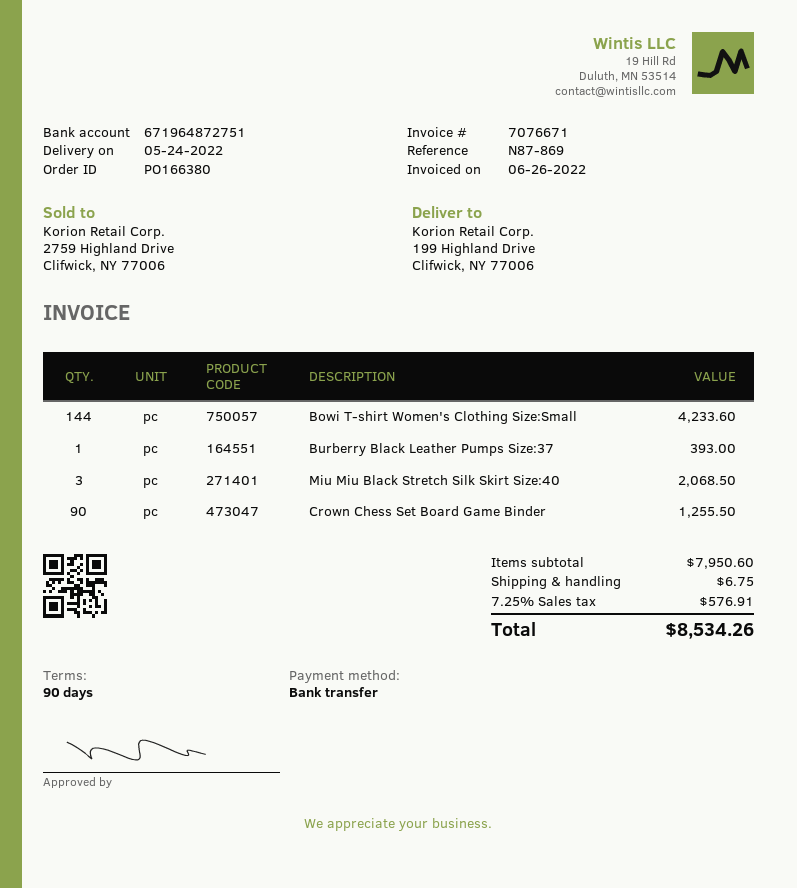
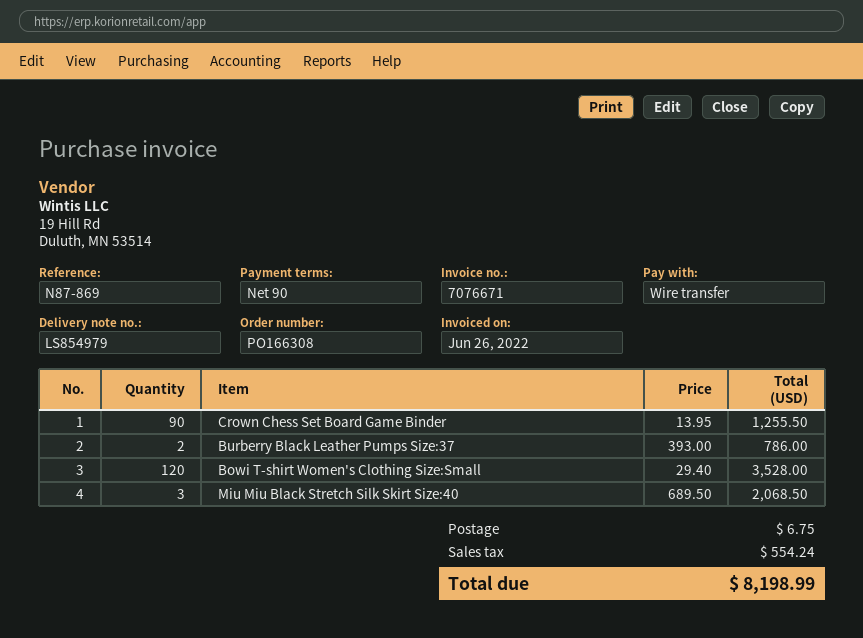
order number: PO166380 -> PO166308
Bowi T-shirt Women's Clothing Size:Small: 144 for 4233.60 -> 120 for 3528.00
Burberry Black Leather Pumps Size:37: 1 for 393.00 -> 2 for 786.00
tax: 576.91 -> 554.24
total: 8534.26 -> 8198.99

